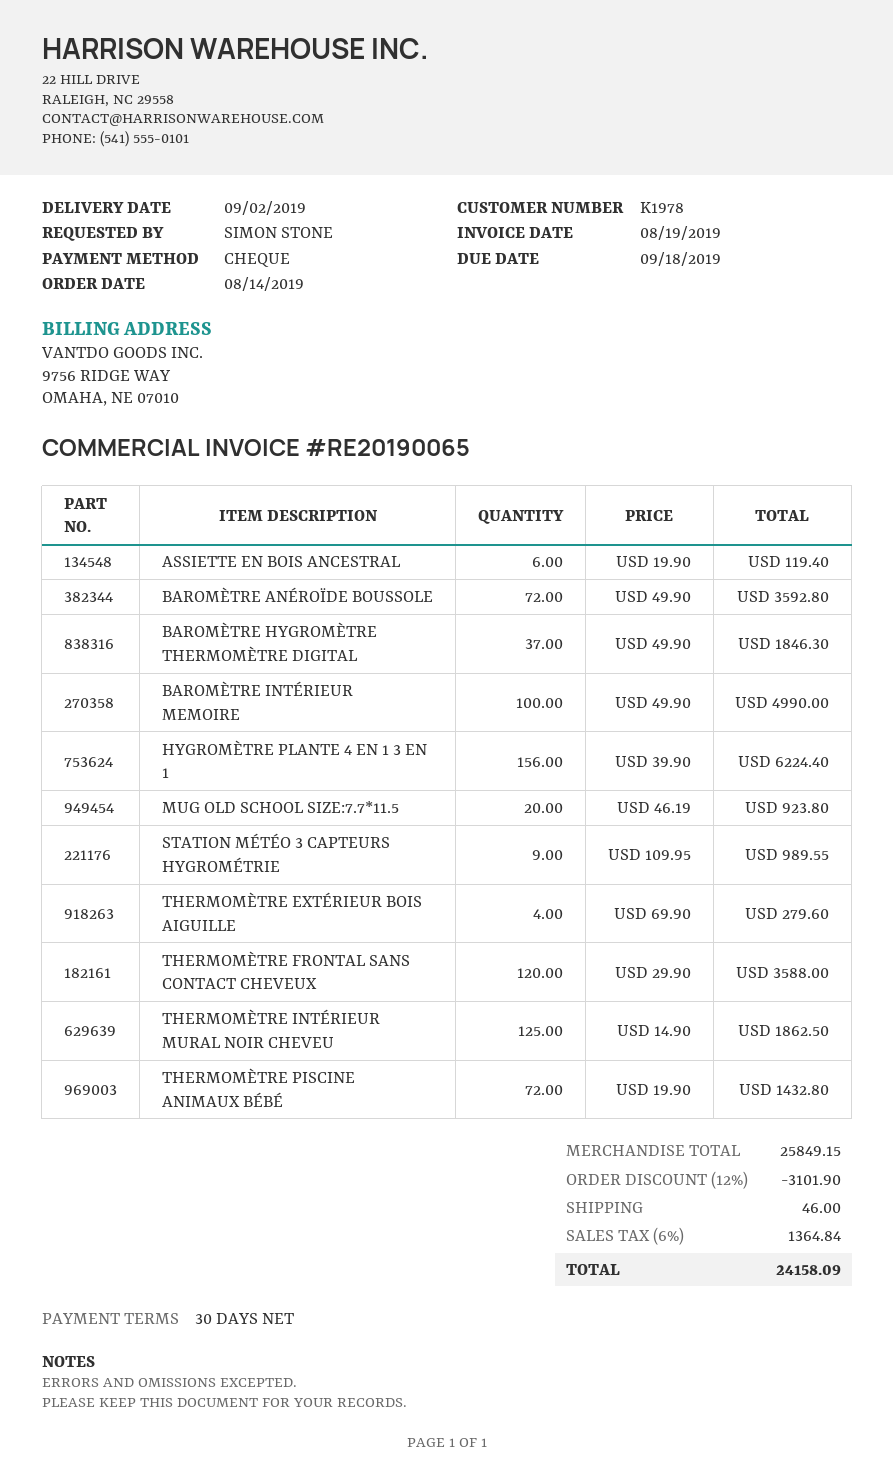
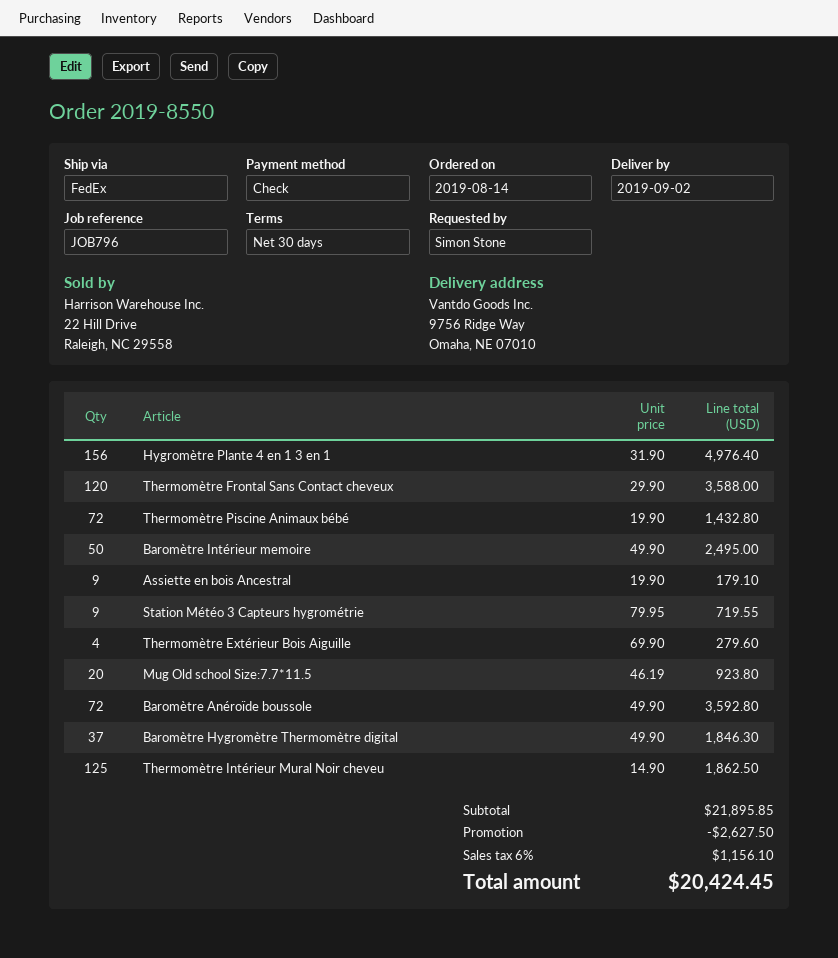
ASSIETTE EN BOIS ANCESTRAL: 6 x 19.90 = 119.40 -> 9 x 19.90 = 179.10
BAROMÈTRE INTÉRIEUR MEMOIRE: 100 x 49.90 = 4990.00 -> 50 x 49.90 = 2495.00
HYGROMÈTRE PLANTE 4 EN 1 3 EN 1: 156 x 39.90 = 6224.40 -> 156 x 31.90 = 4976.40
STATION MÉTÉO 3 CAPTEURS HYGROMÉTRIE: 9 x 109.95 = 989.55 -> 9 x 79.95 = 719.55
subtotal: 25849.15 -> 21895.85
discount: 3101.90 -> 2627.50
shipping: 46.00 -> none
tax: 6% = 1364.84 -> 6% = 1156.10
total: 24158.09 -> 20424.45

